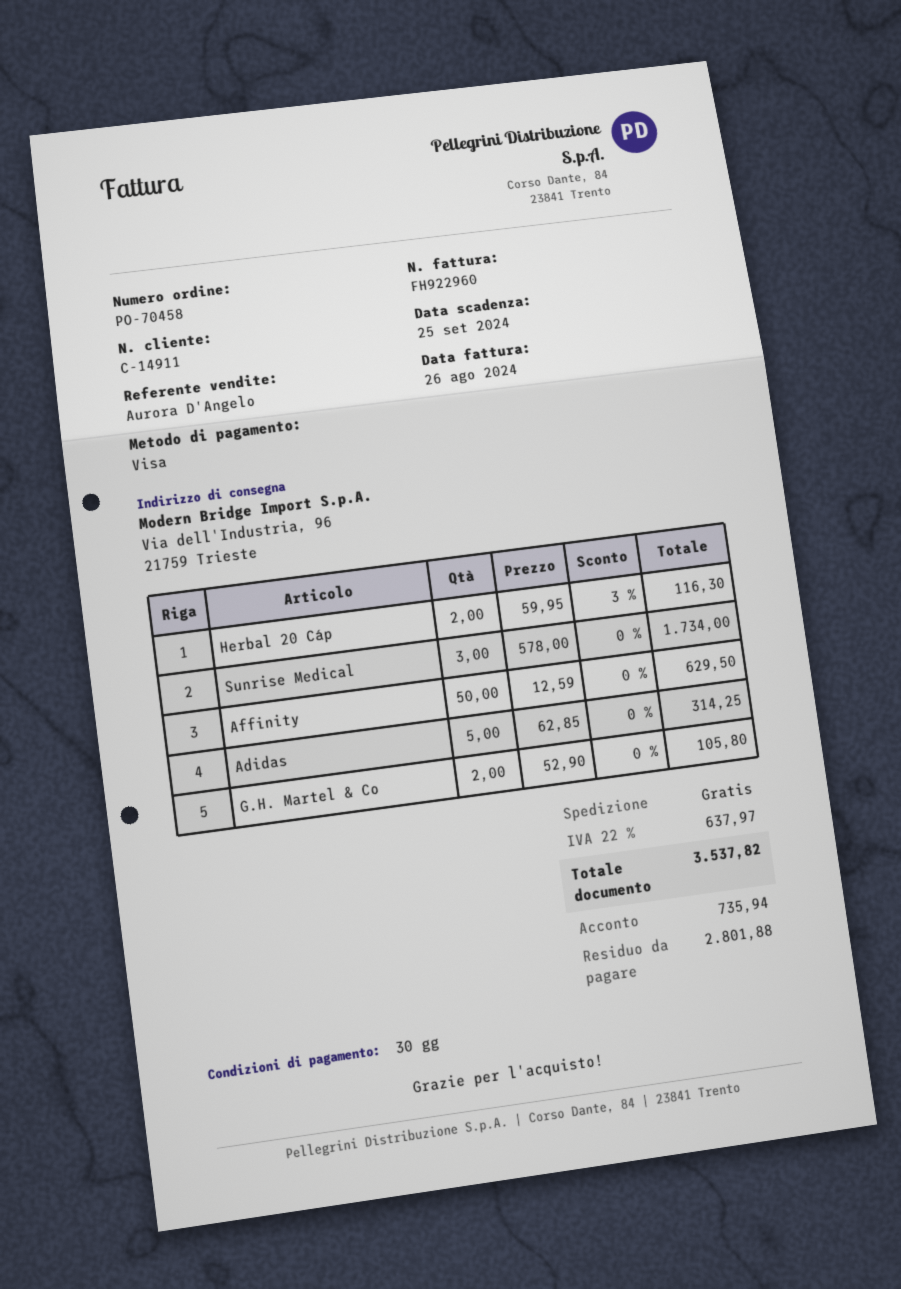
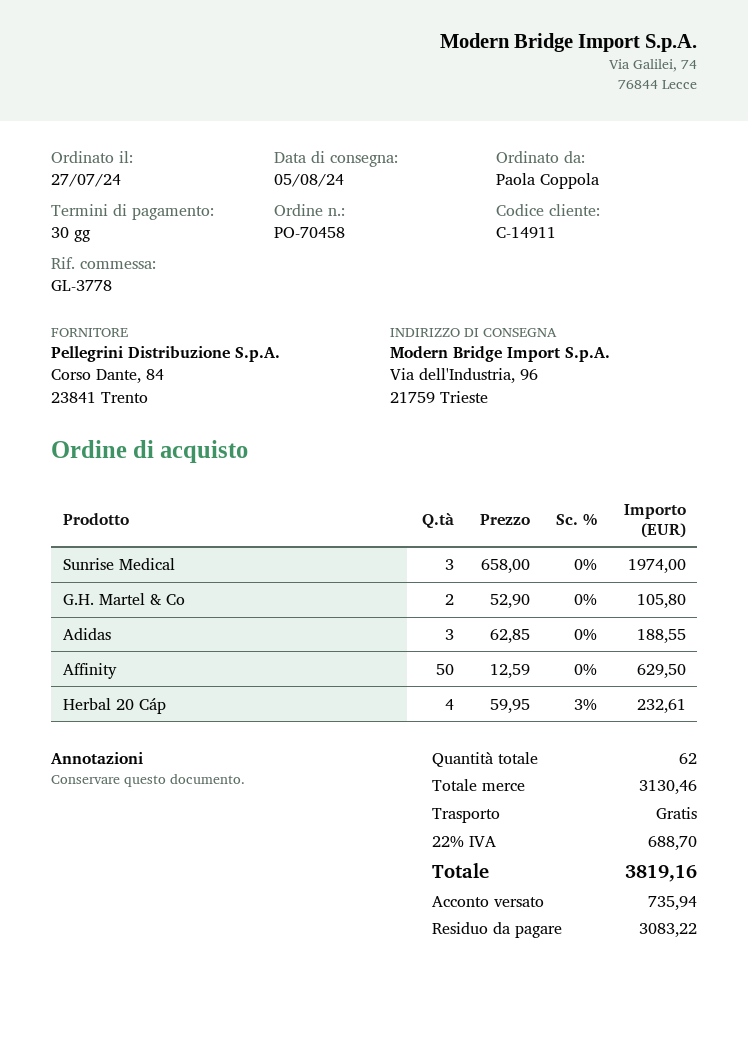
Herbal 20 Cáp: 2 x 59.95 - 3% = 116.30 -> 4 x 59.95 - 3% = 232.61
Sunrise Medical: 3 x 578.00 = 1734.00 -> 3 x 658.00 = 1974.00
Adidas: 5 x 62.85 = 314.25 -> 3 x 62.85 = 188.55
tax: 22% = 637.97 -> 22% = 688.70
total: 3537.82 -> 3819.16
balance: 2801.88 -> 3083.22

